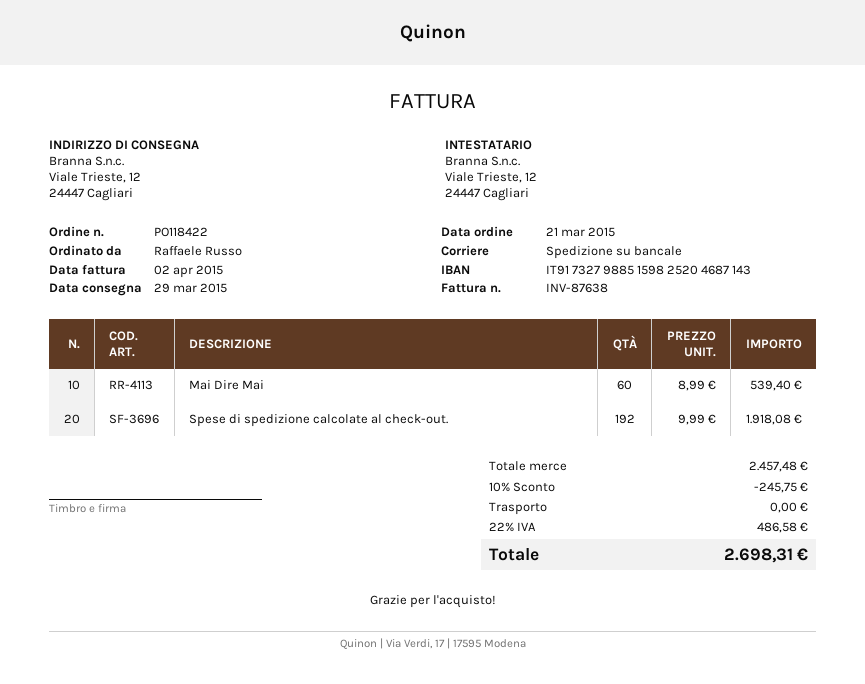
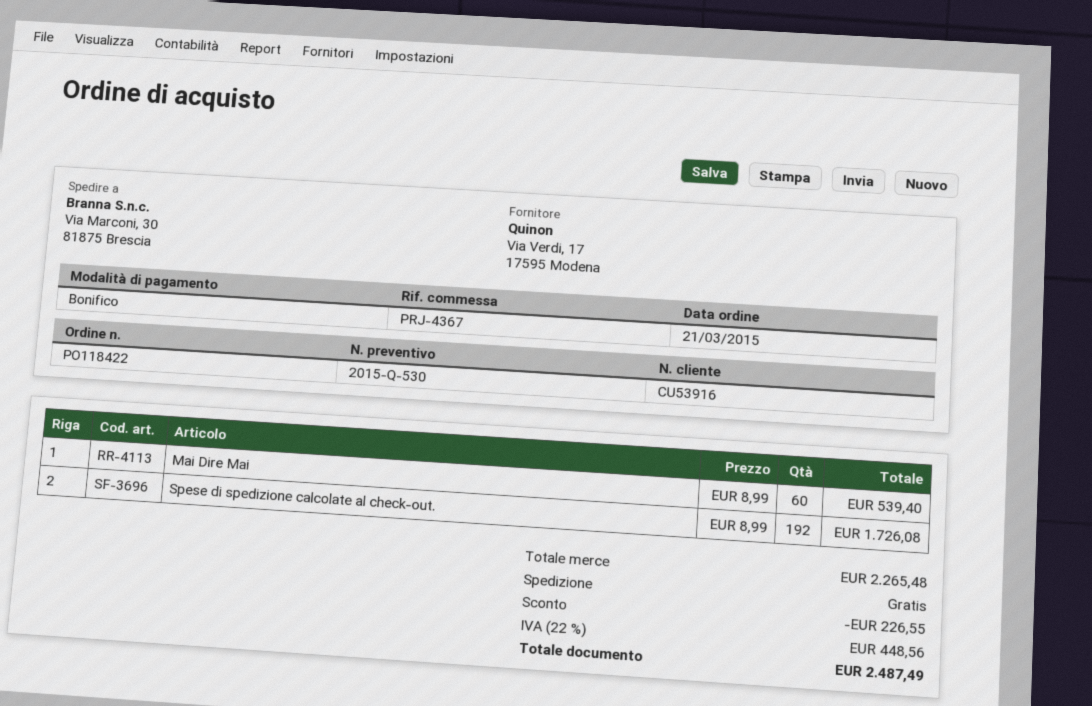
ship to: Viale Trieste, 12, 24447 Cagliari -> Via Marconi, 30, 81875 Brescia
Spese di spedizione calcolate al check-out.: 192 x 9.99 = 1918.08 -> 192 x 8.99 = 1726.08
subtotal: 2457.48 -> 2265.48
discount: 245.75 -> 226.55
tax: 22% = 486.58 -> 22% = 448.56
total: 2698.31 -> 2487.49

